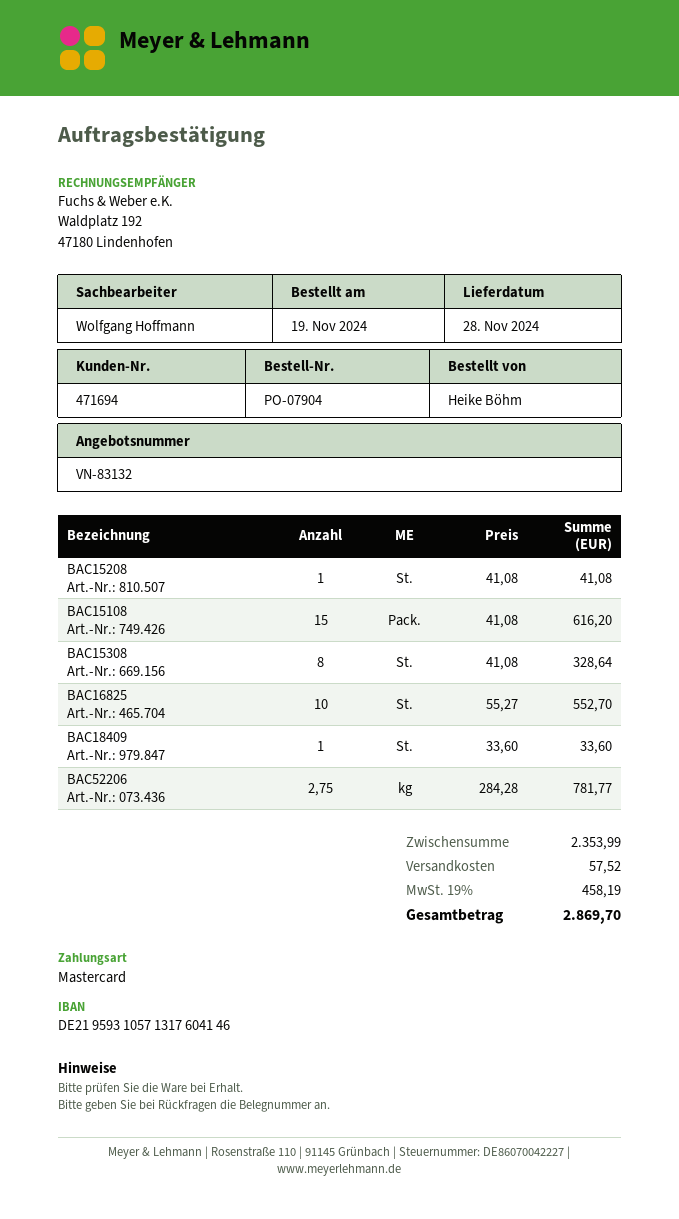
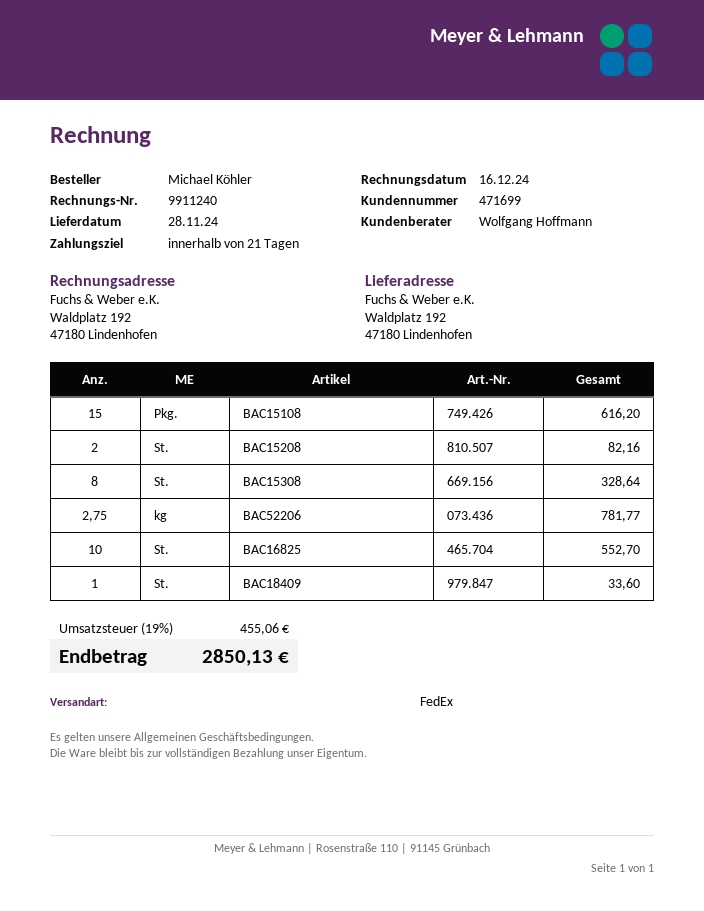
customer number: 471694 -> 471699
ordered by: Heike Böhm -> Michael Köhler
BAC15208: 1 for 41.08 -> 2 for 82.16
shipping: 57.52 -> none
tax: 19% = 458.19 -> 19% = 455.06
total: 2869.70 -> 2850.13

